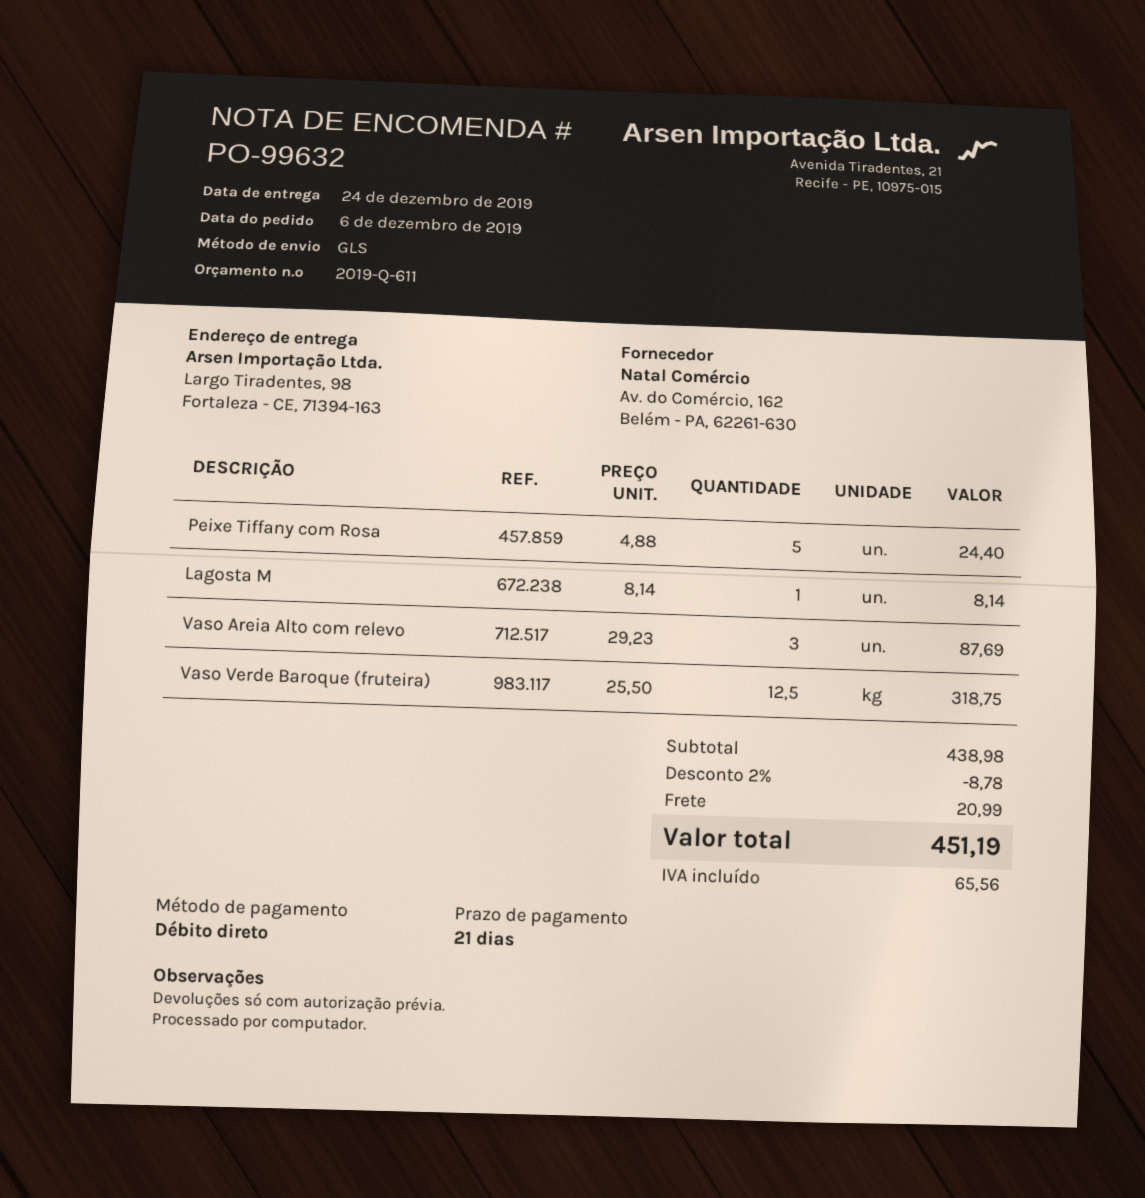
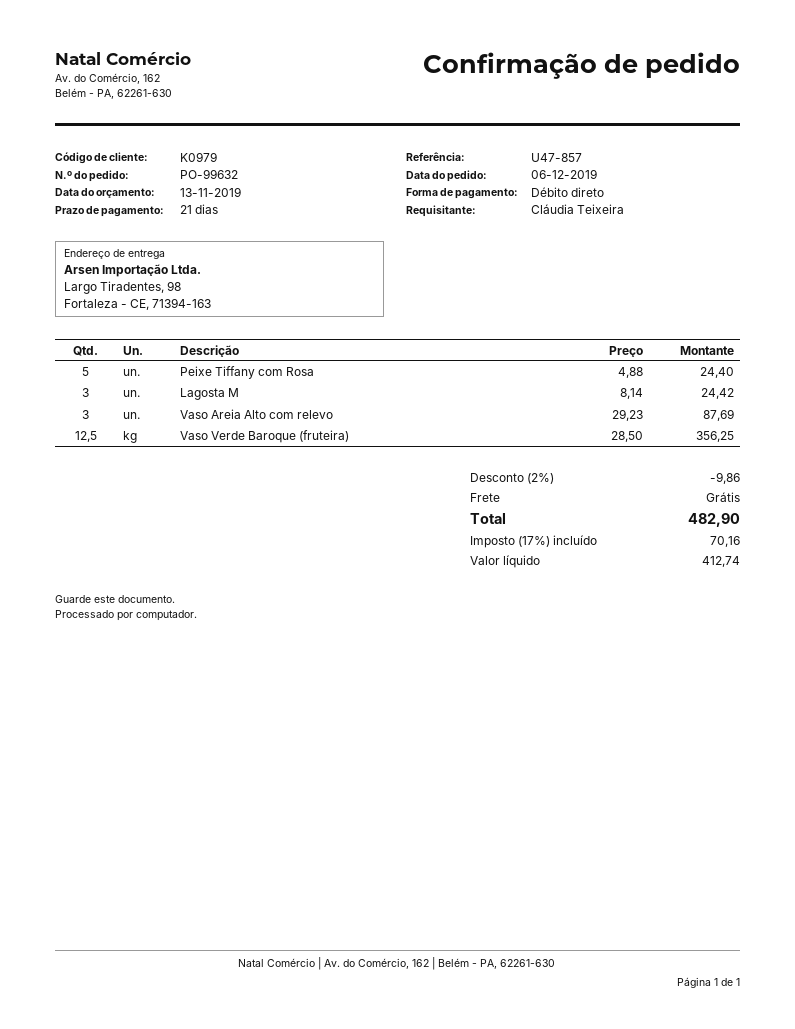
Lagosta M: 1 x 8.14 = 8.14 -> 3 x 8.14 = 24.42
Vaso Verde Baroque (fruteira): 12.5 x 25.50 = 318.75 -> 12.5 x 28.50 = 356.25
discount: 2% = 8.78 -> 2% = 9.86
shipping: 20.99 -> 0.00
tax: 65.56 -> 70.16
total: 451.19 -> 482.90

